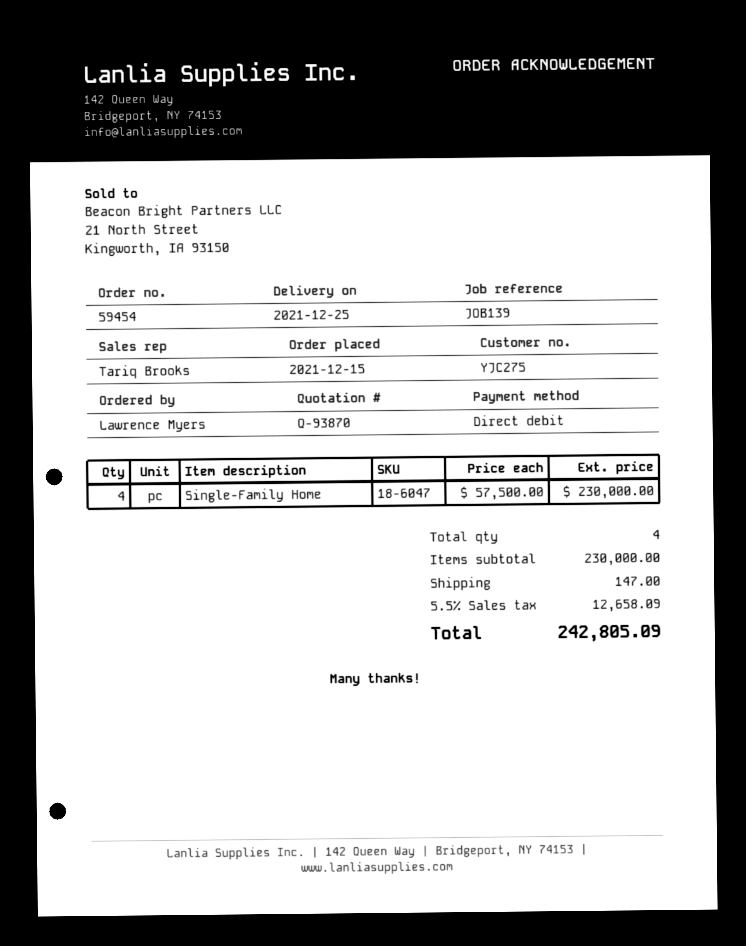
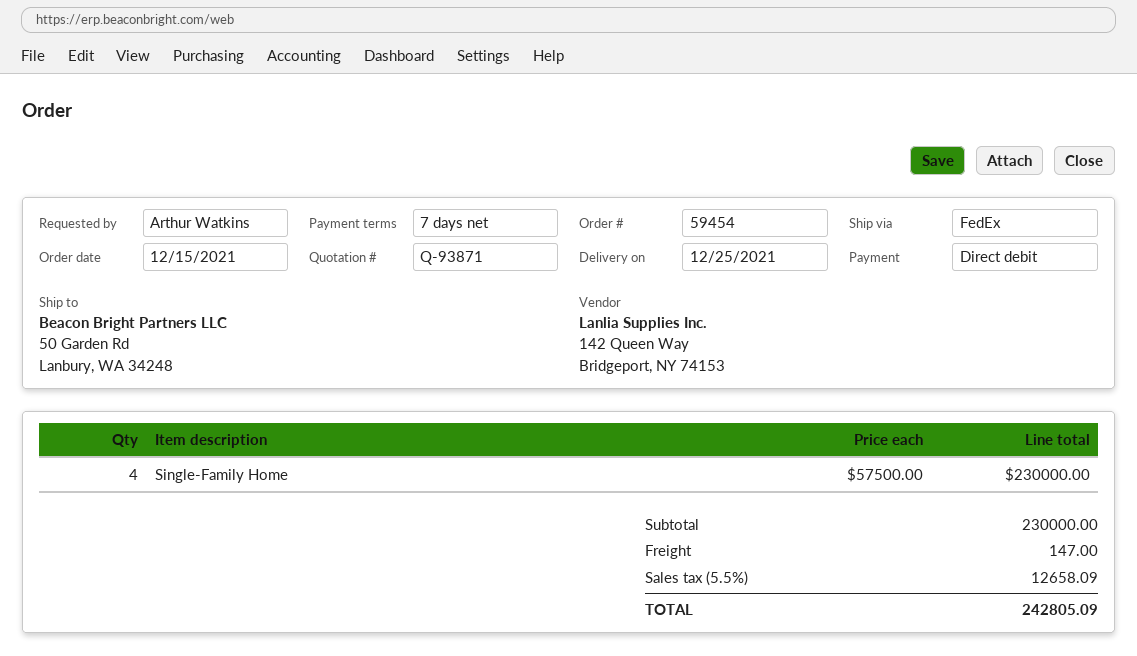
quote number: Q-93870 -> Q-93871
ordered by: Lawrence Myers -> Arthur Watkins

